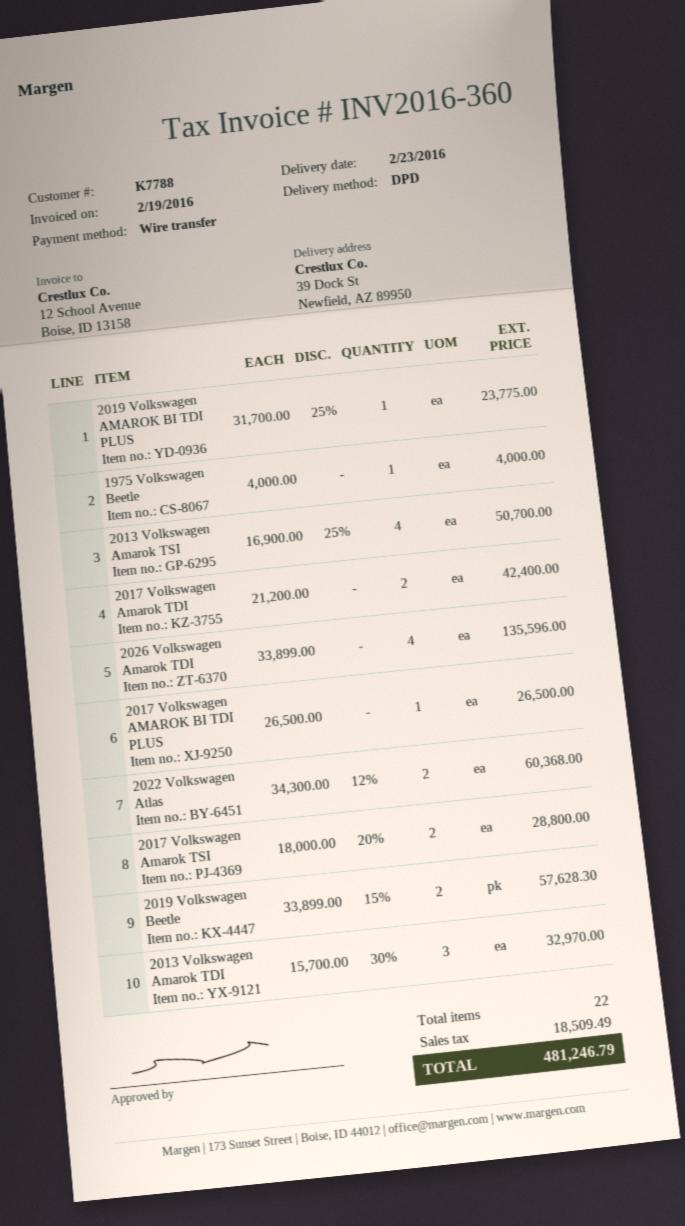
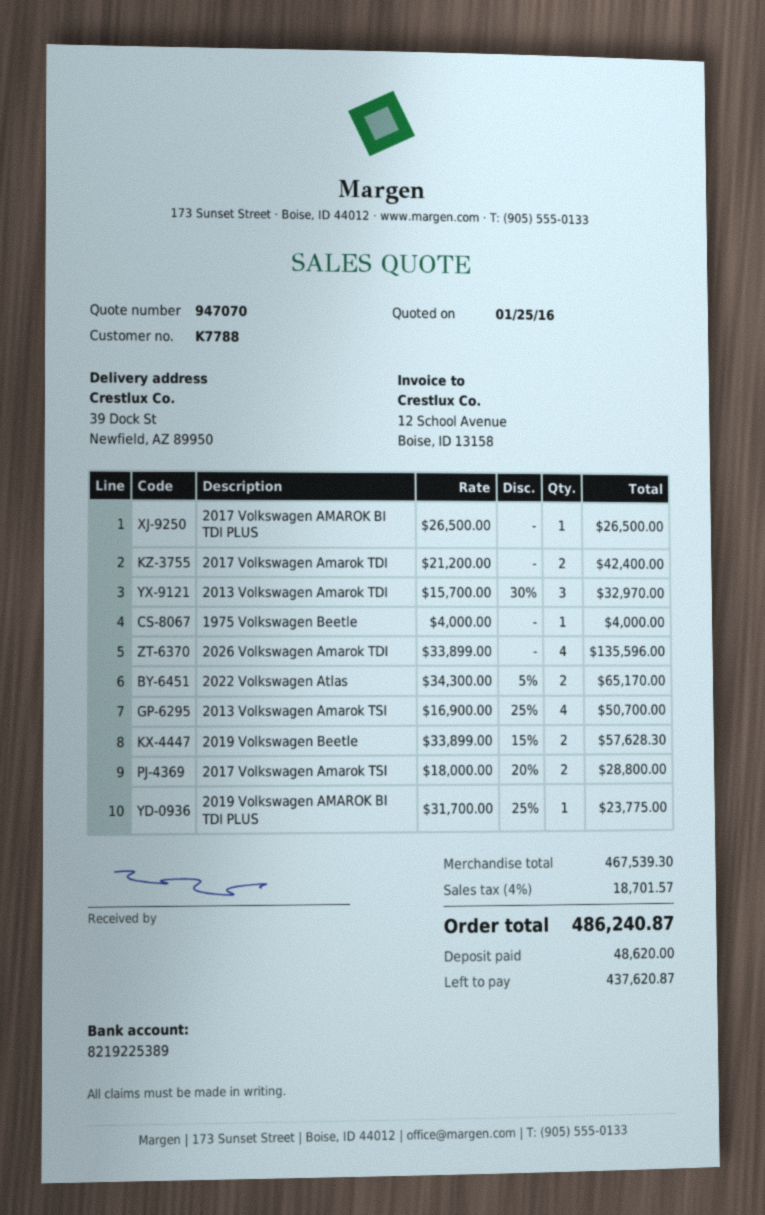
2022 Volkswagen Atlas: 2 x 34300.00 - 12% = 60368.00 -> 2 x 34300.00 - 5% = 65170.00
tax: 18509.49 -> 18701.57
total: 481246.79 -> 486240.87

